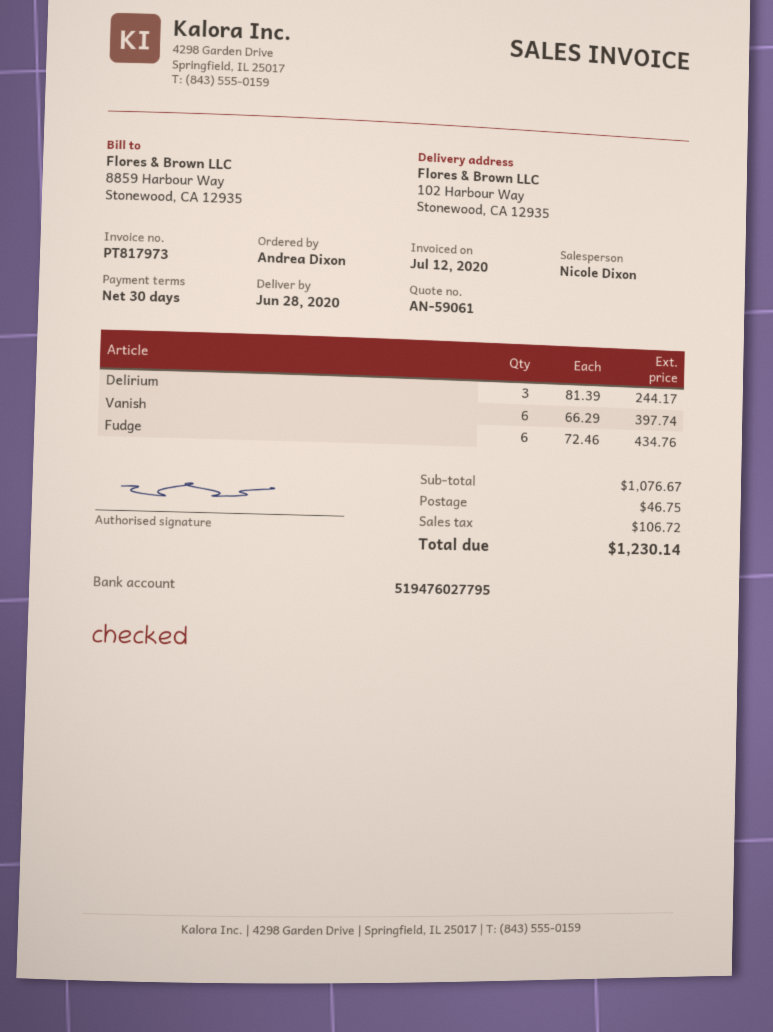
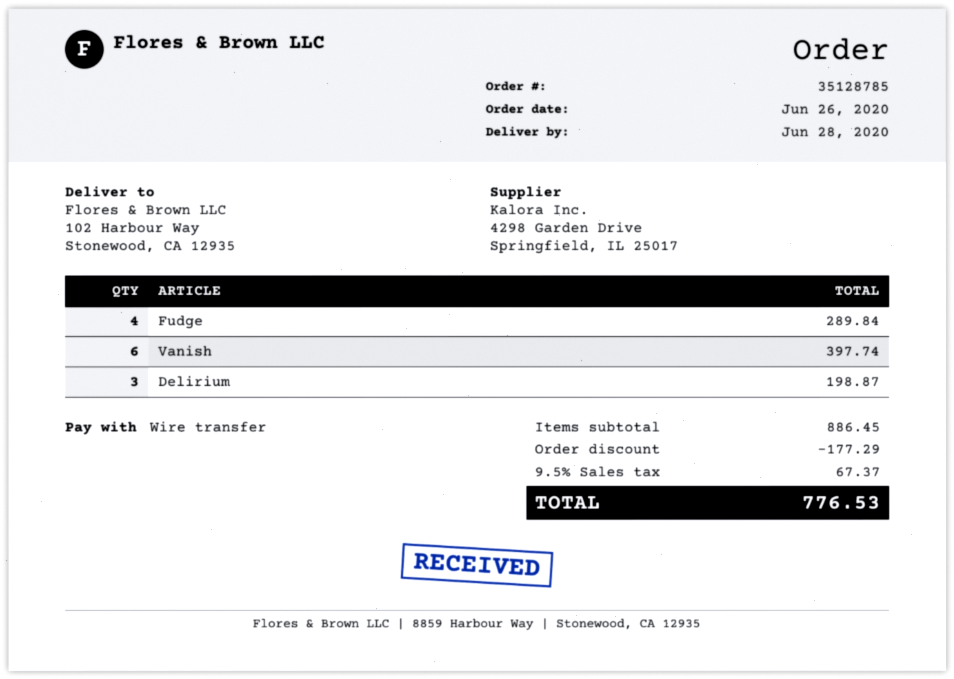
Delirium: 3 for 244.17 -> 3 for 198.87
Fudge: 6 for 434.76 -> 4 for 289.84
subtotal: 1076.67 -> 886.45
discount: none -> 177.29
shipping: 46.75 -> none
tax: 106.72 -> 67.37
total: 1230.14 -> 776.53

